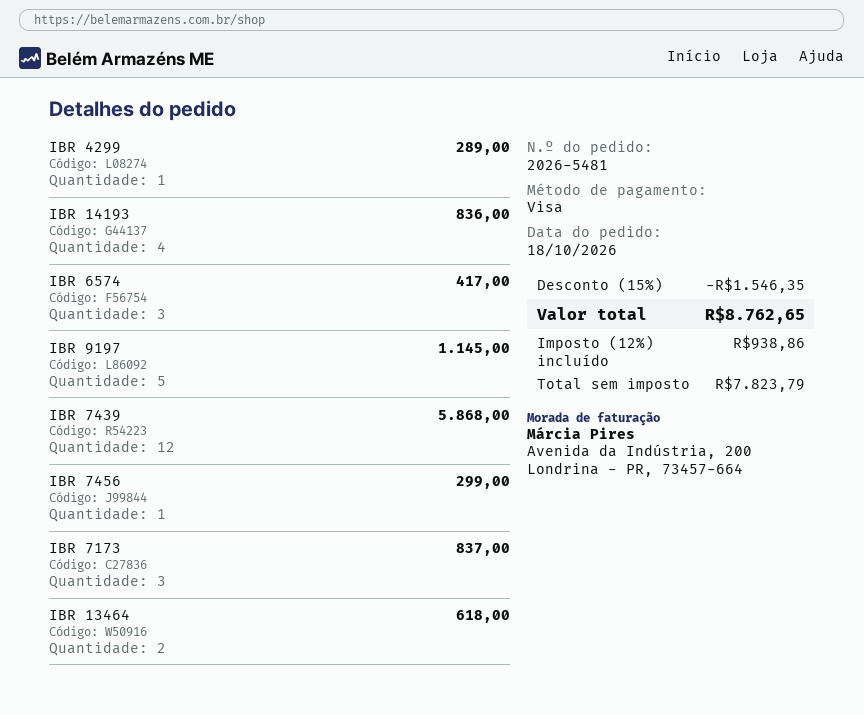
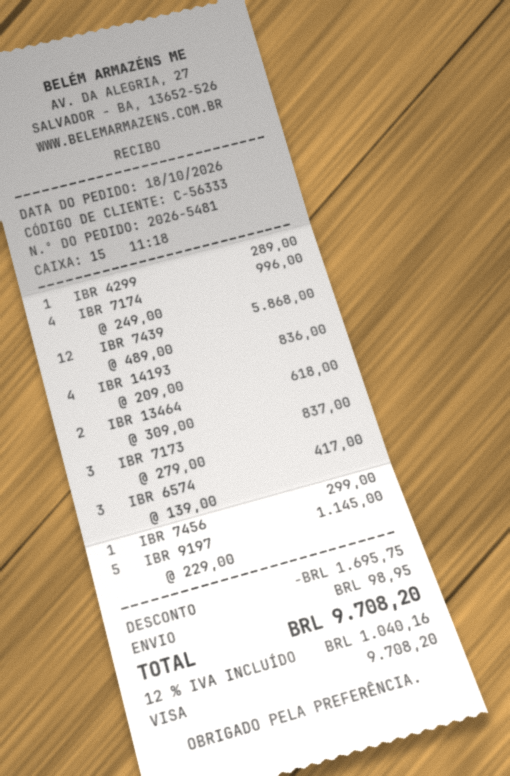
IBR 7174: none -> 4 for 996.00
discount: 1546.35 -> 1695.75
shipping: none -> 98.95
tax: 12% = 938.86 -> 12% = 1040.16
total: 8762.65 -> 9708.20

